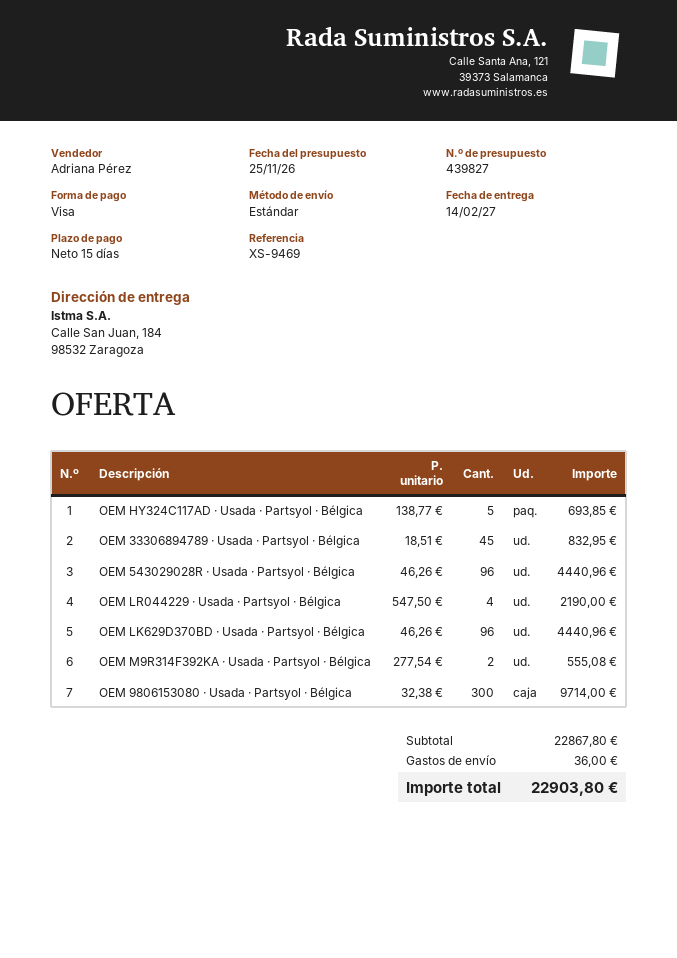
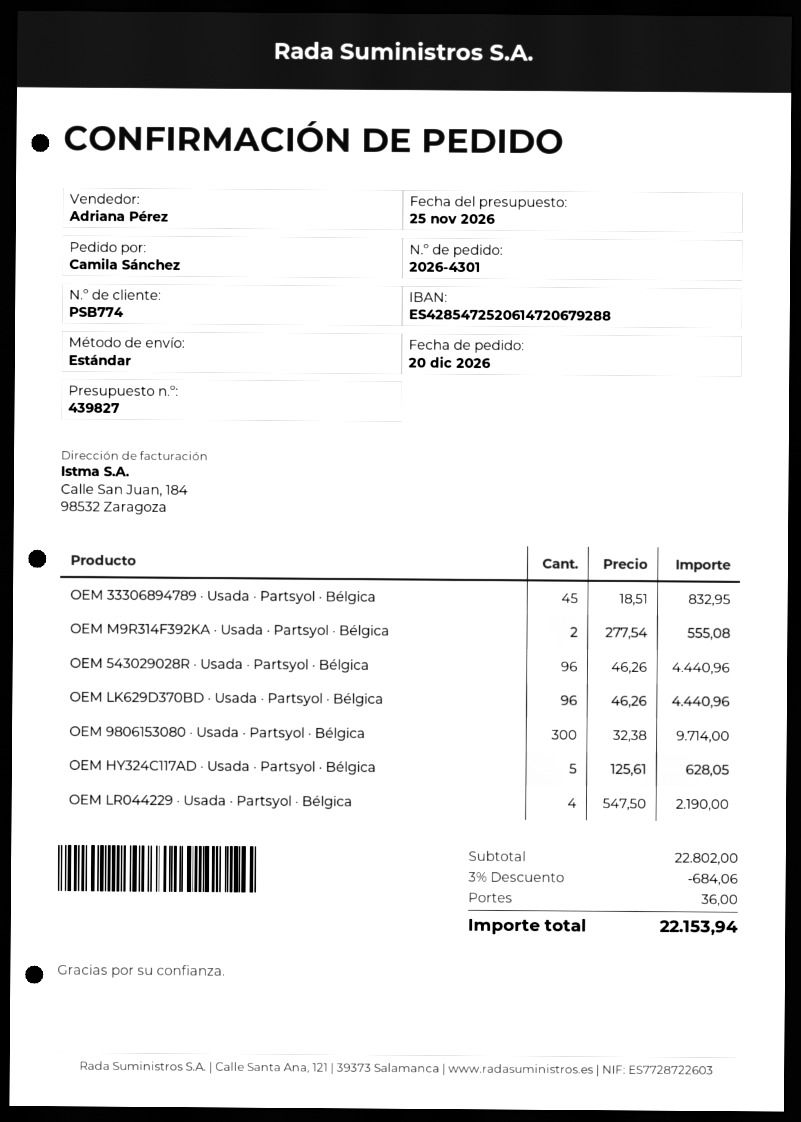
OEM HY324C117AD · Usada · Partsyol · Bélgica: 5 x 138.77 = 693.85 -> 5 x 125.61 = 628.05
subtotal: 22867.80 -> 22802.00
discount: none -> 3% = 684.06
total: 22903.80 -> 22153.94

